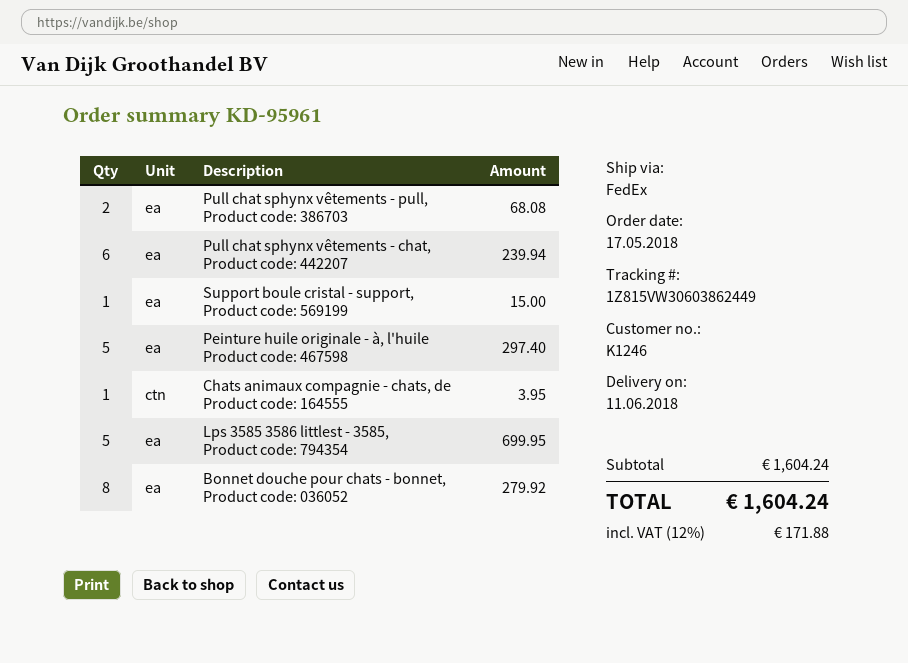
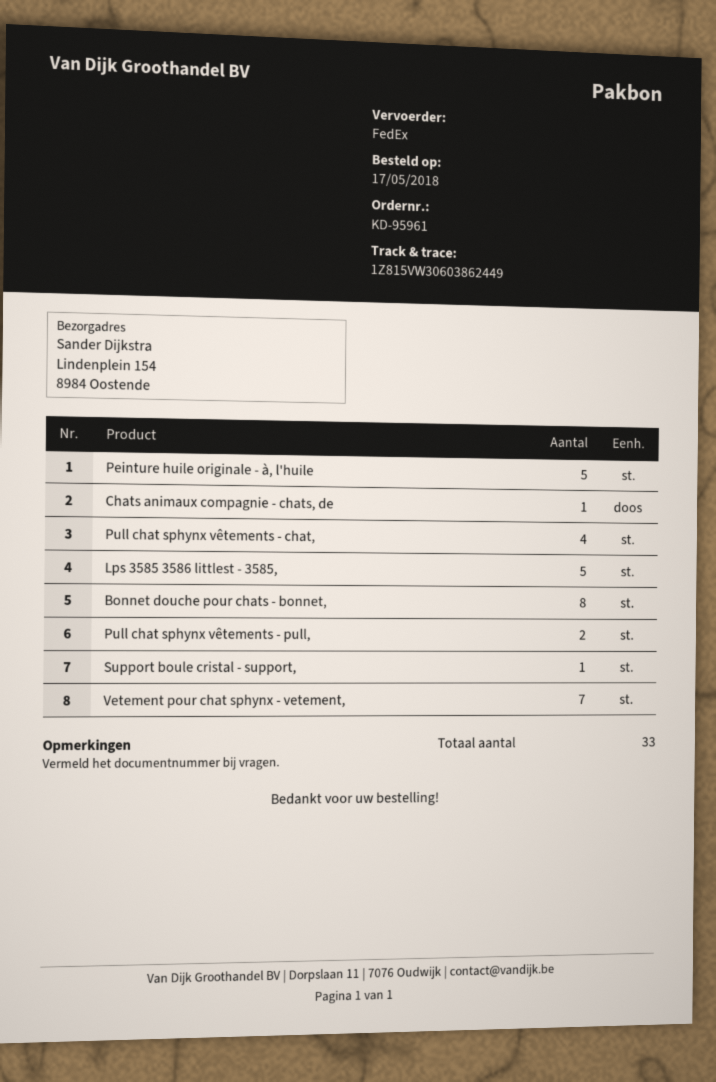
Pull chat sphynx vêtements - chat,: 6 -> 4
Vetement pour chat sphynx - vetement,: none -> 7

